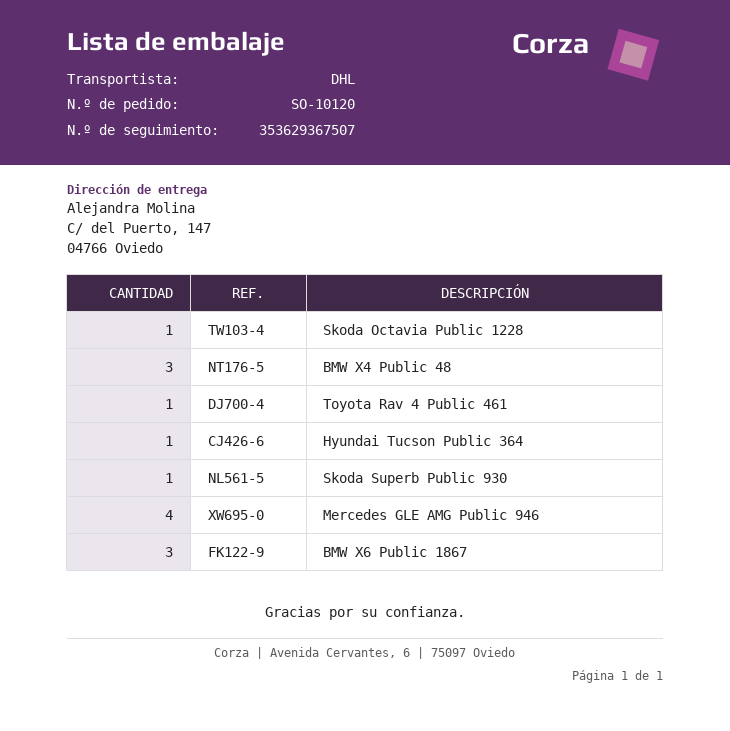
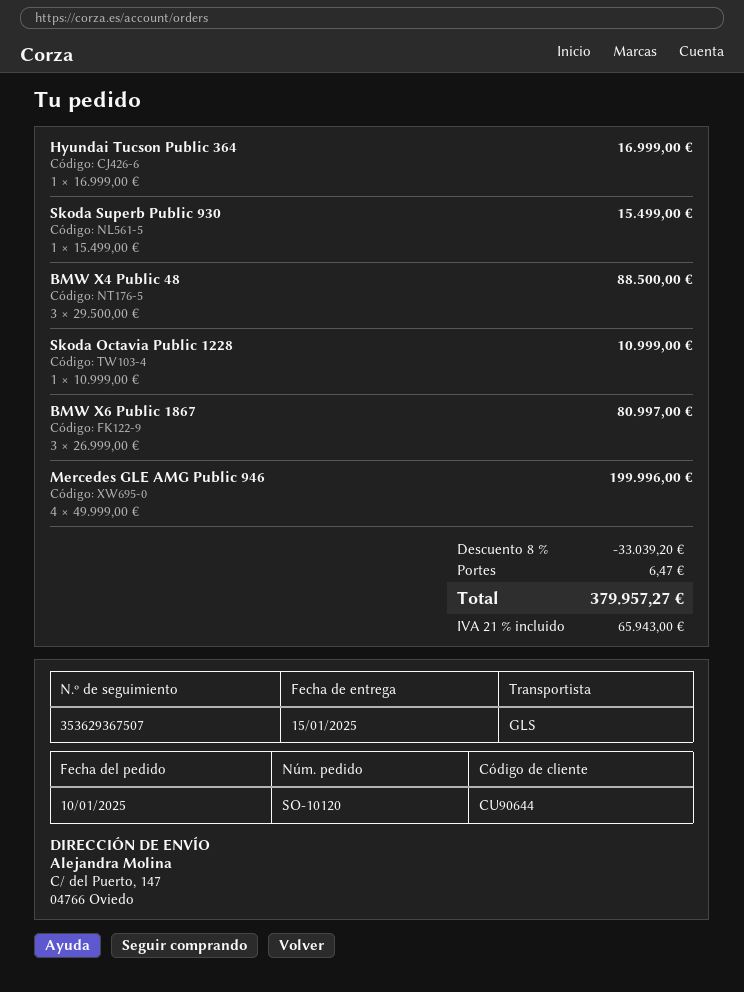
shipping method: DHL -> GLS
Toyota Rav 4 Public 461: 1 -> none

